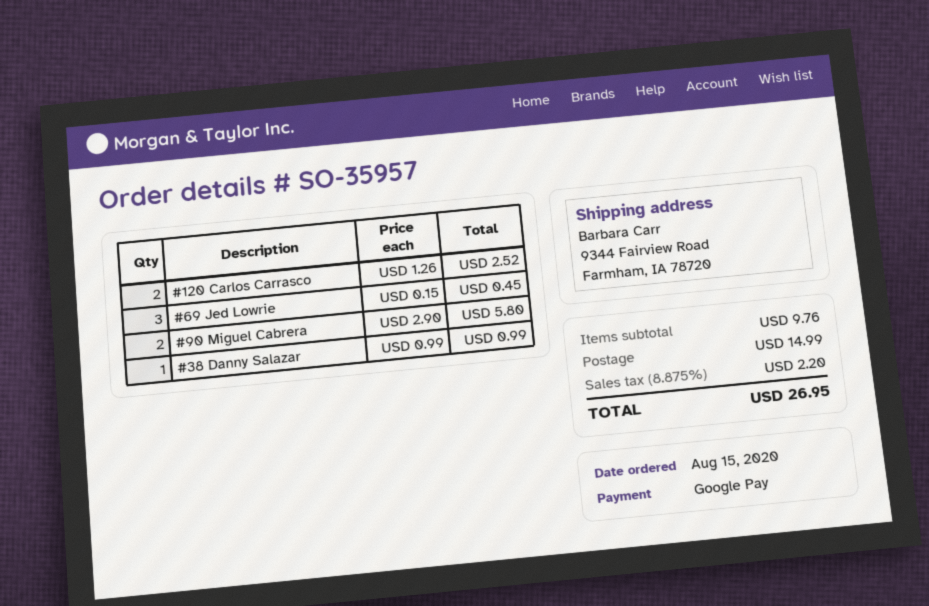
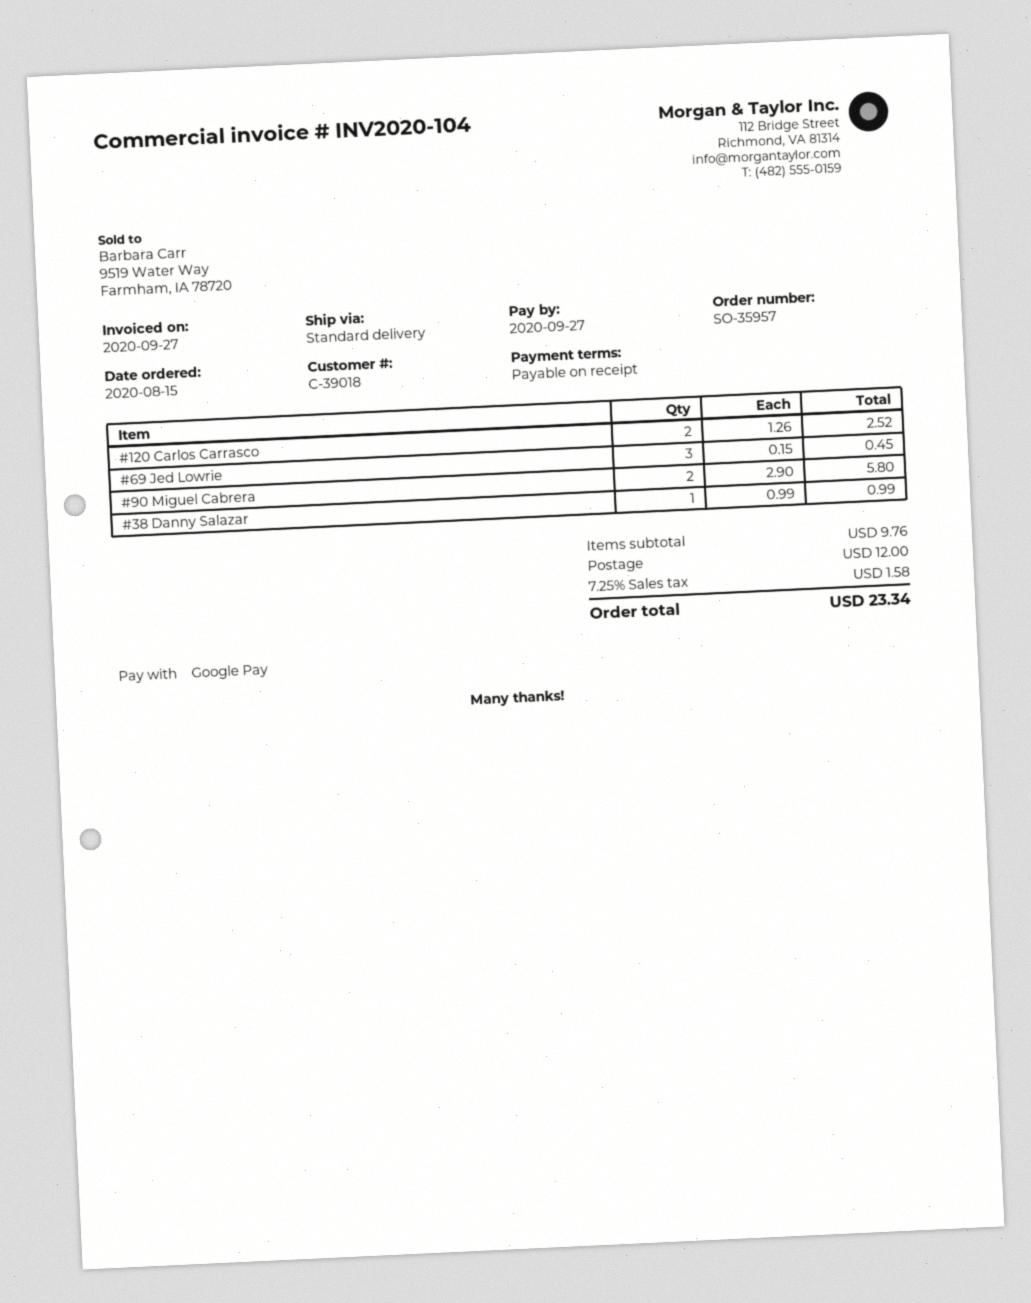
shipping: 14.99 -> 12.00
tax: 8.875% = 2.20 -> 7.25% = 1.58
total: 26.95 -> 23.34

